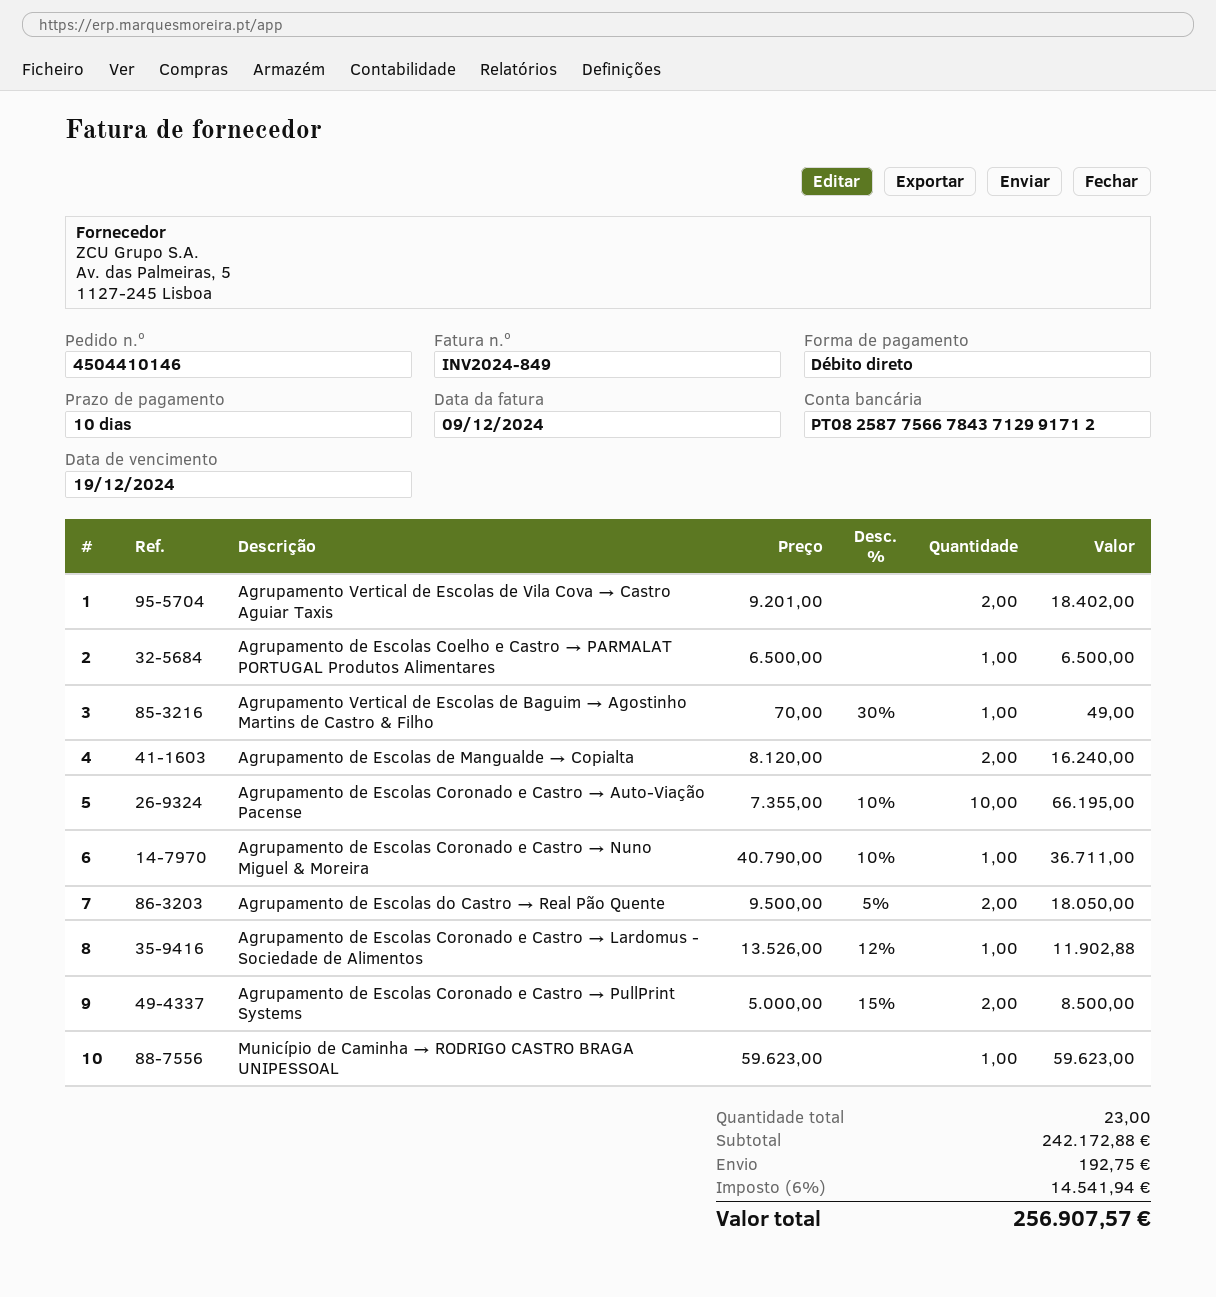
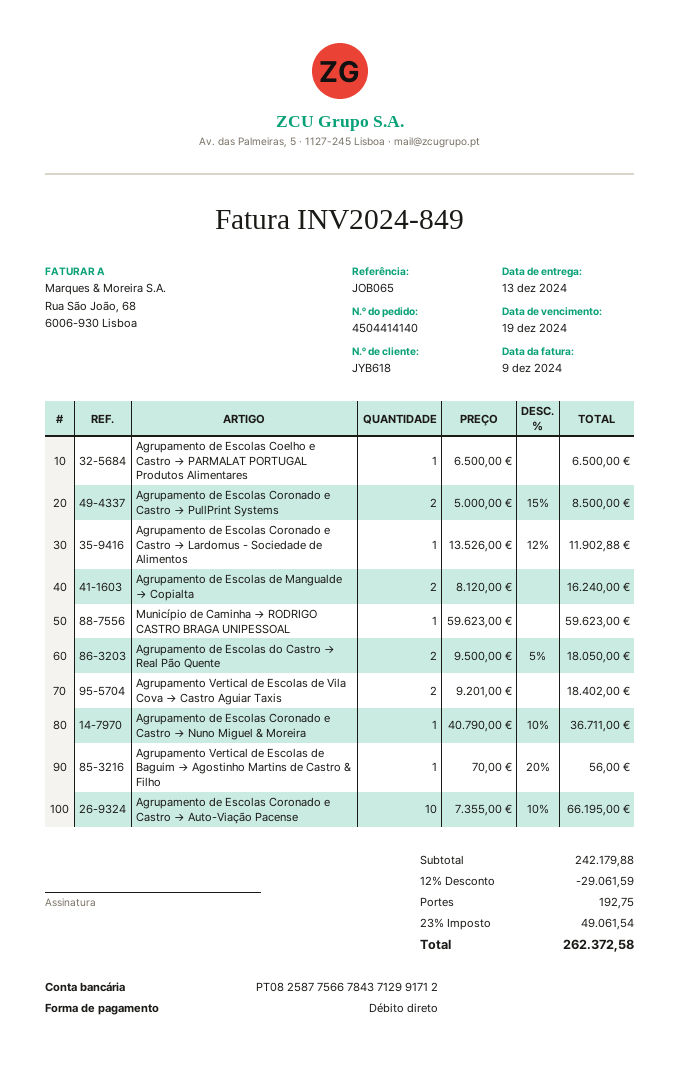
order number: 4504410146 -> 4504414140
Agrupamento Vertical de Escolas de Baguim → Agostinho Martins de Castro & Filho: 1 x 70.00 - 30% = 49.00 -> 1 x 70.00 - 20% = 56.00
subtotal: 242172.88 -> 242179.88
discount: none -> 12% = 29061.59
tax: 6% = 14541.94 -> 23% = 49061.54
total: 256907.57 -> 262372.58

